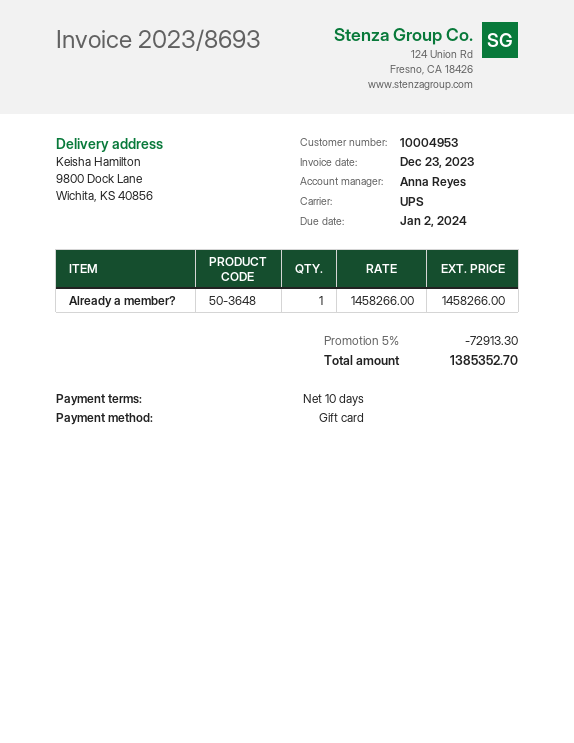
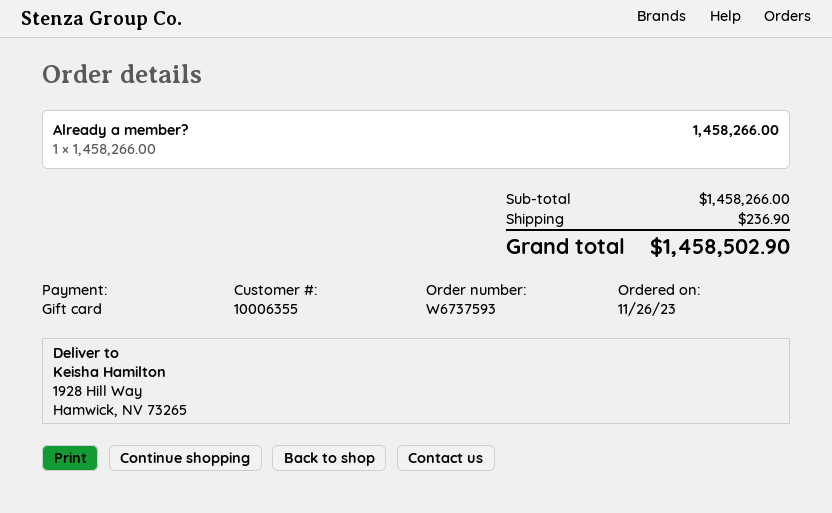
customer number: 10004953 -> 10006355
ship to: 9800 Dock Lane, Wichita, KS 40856 -> 1928 Hill Way, Hamwick, NV 73265
discount: 5% = 72913.30 -> none
shipping: none -> 236.90
total: 1385352.70 -> 1458502.90

